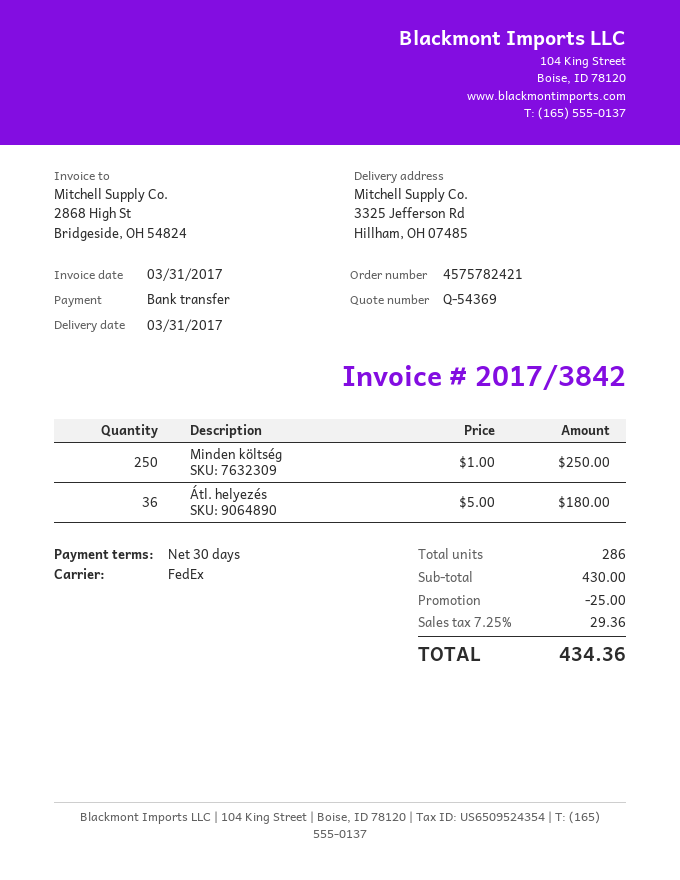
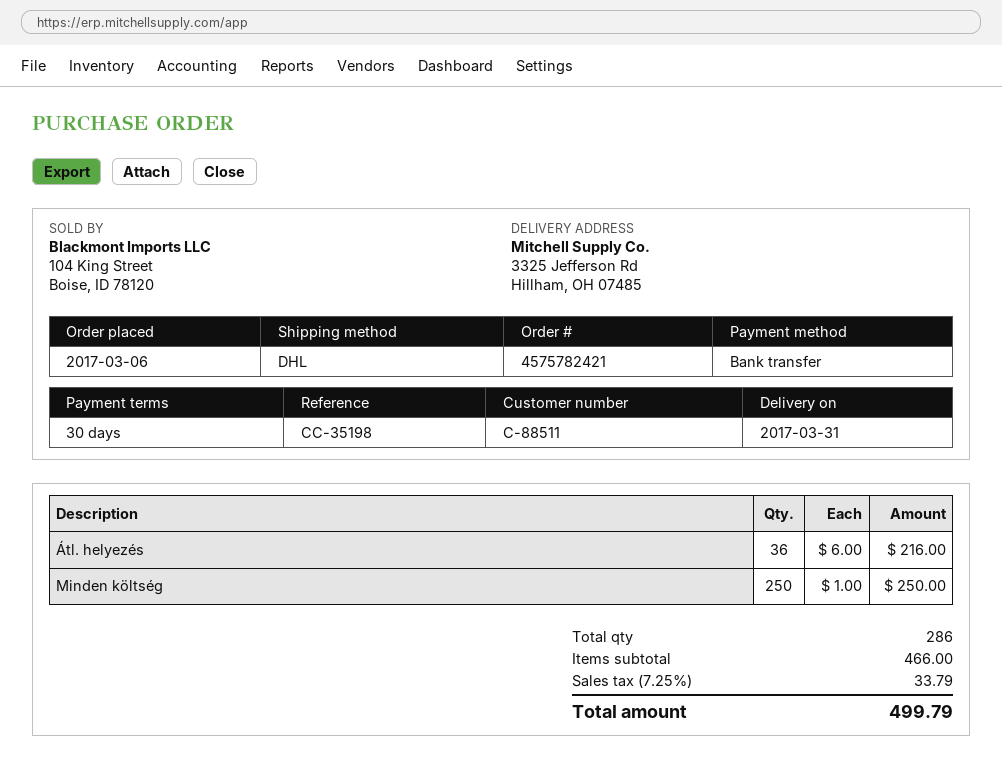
shipping method: FedEx -> DHL
Átl. helyezés: 36 x 5.00 = 180.00 -> 36 x 6.00 = 216.00
subtotal: 430.00 -> 466.00
discount: 25.00 -> none
tax: 7.25% = 29.36 -> 7.25% = 33.79
total: 434.36 -> 499.79

